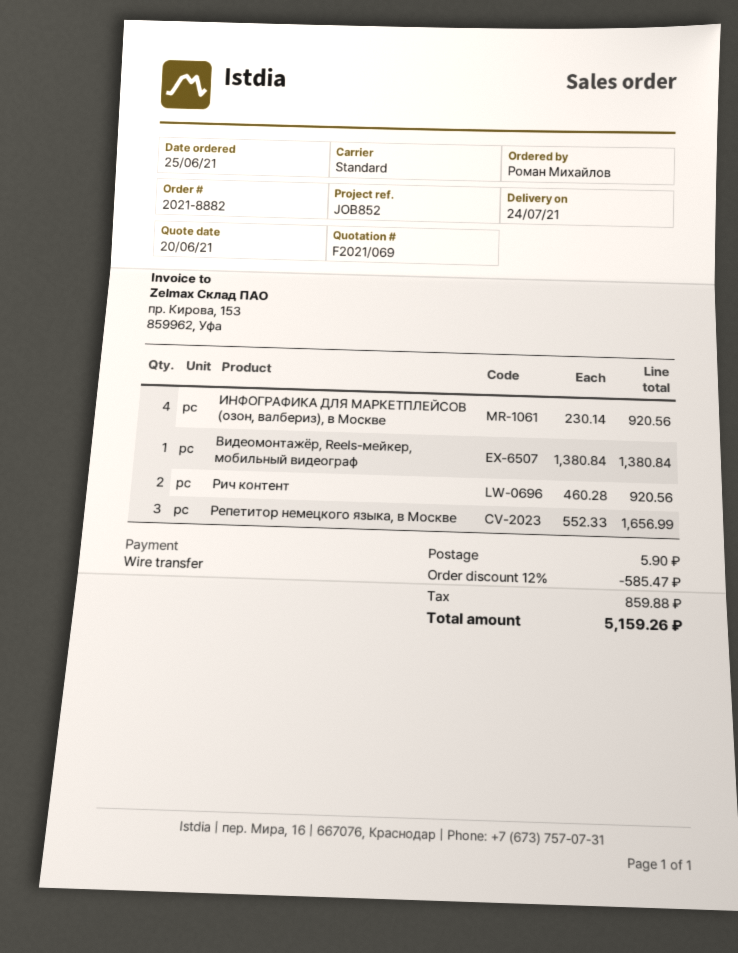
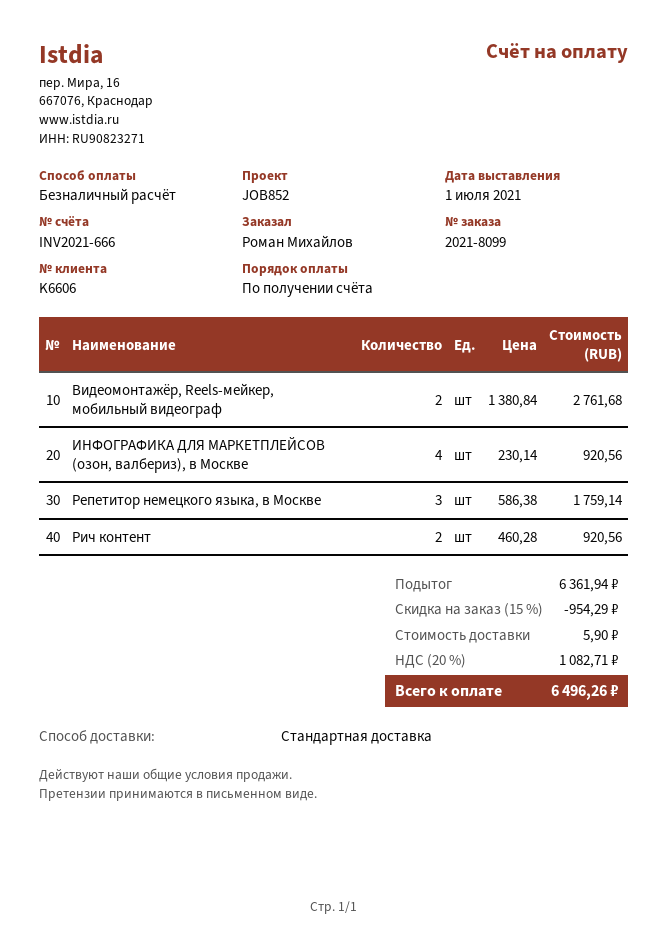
order number: 2021-8882 -> 2021-8099
Видеомонтажёр, Reels-мейкер, мобильный видеограф: 1 x 1380.84 = 1380.84 -> 2 x 1380.84 = 2761.68
Репетитор немецкого языка, в Москве: 3 x 552.33 = 1656.99 -> 3 x 586.38 = 1759.14
discount: 12% = 585.47 -> 15% = 954.29
tax: 859.88 -> 1082.71
total: 5159.26 -> 6496.26

